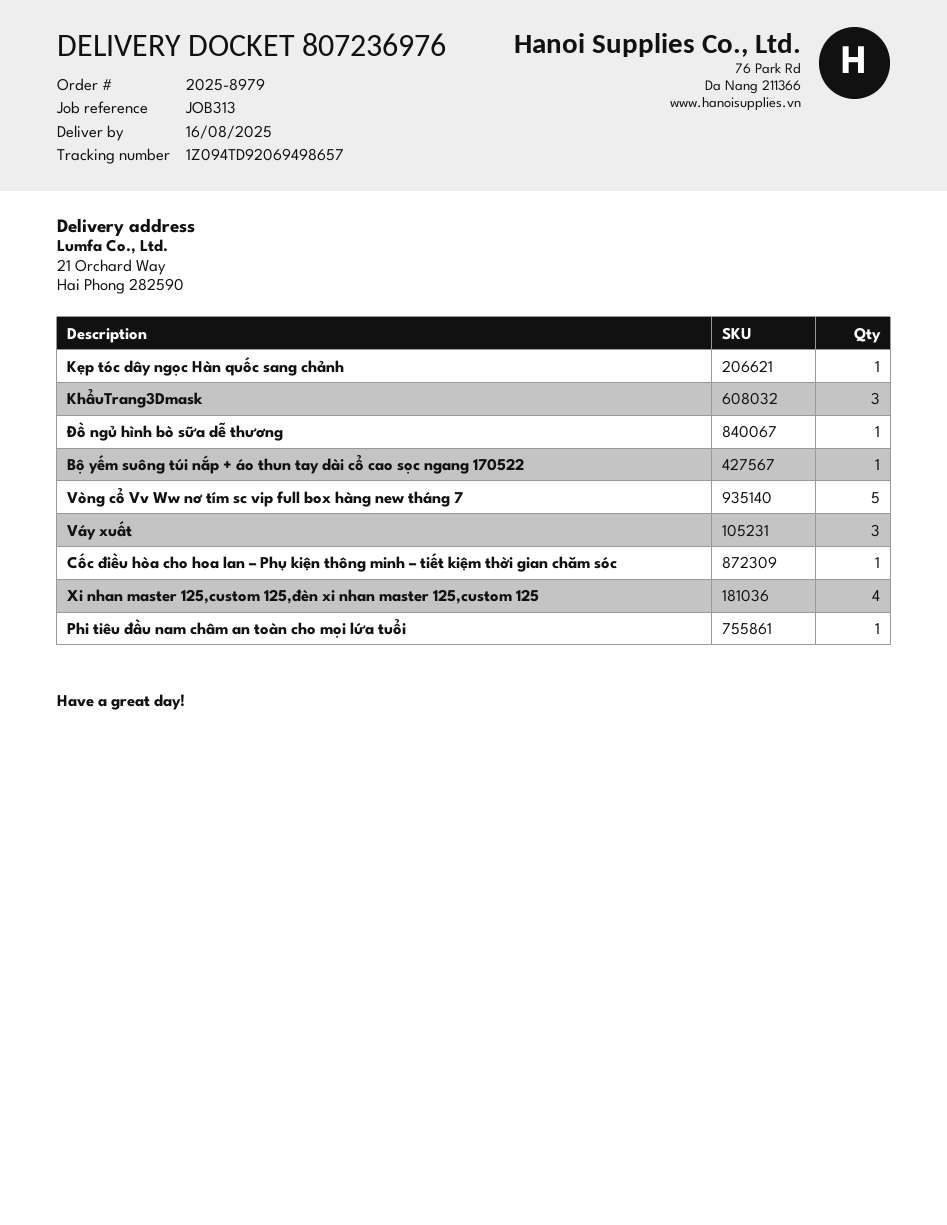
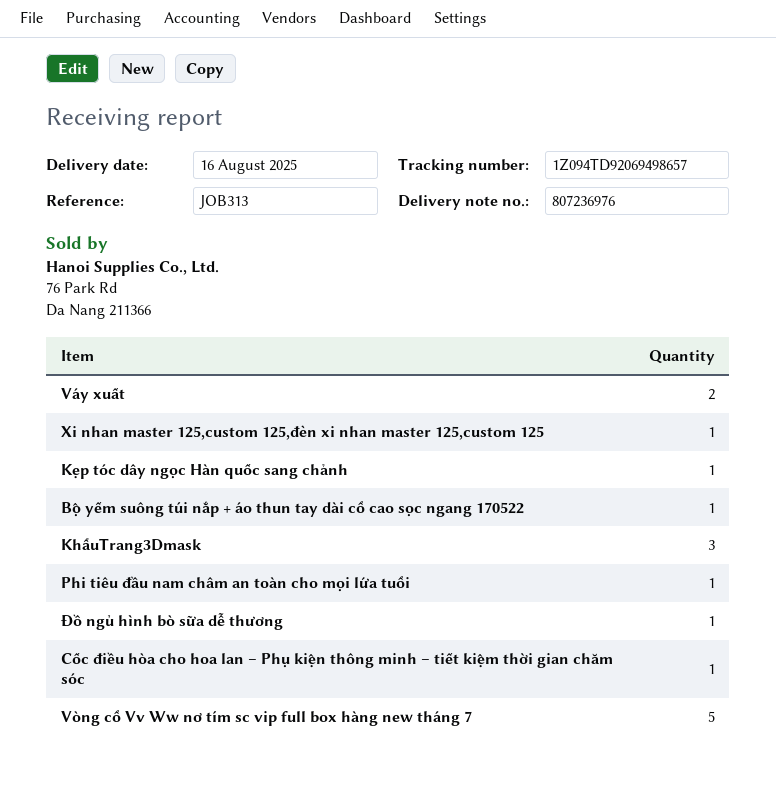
Váy xuất: 3 -> 2
Xi nhan master 125,custom 125,đèn xi nhan master 125,custom 125: 4 -> 1

